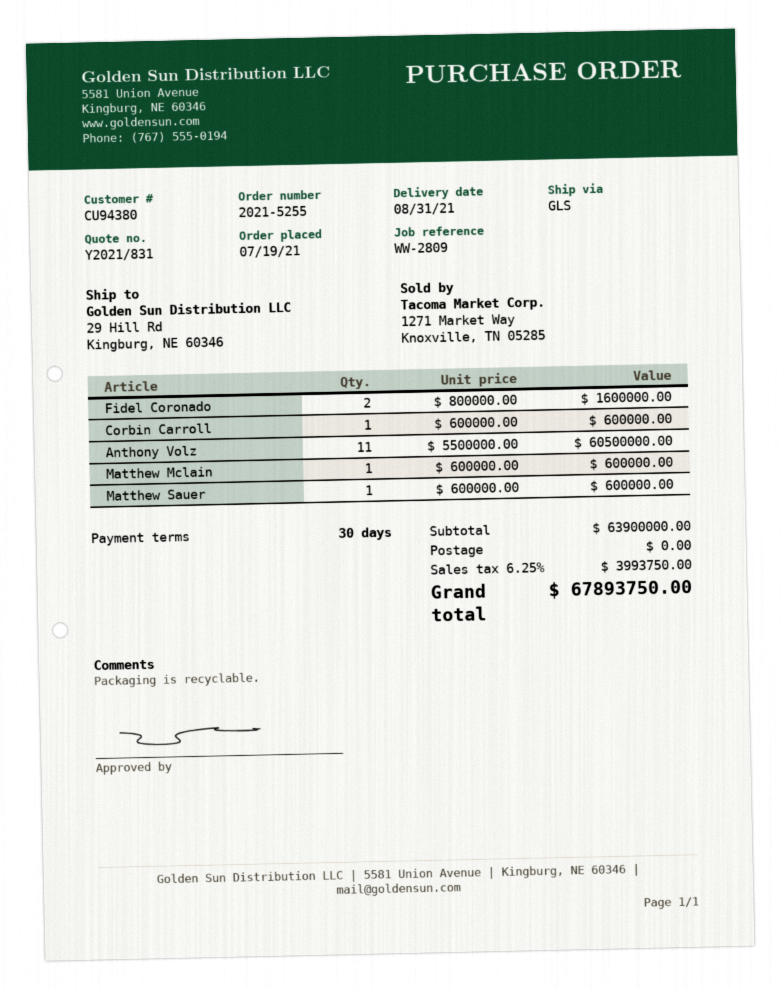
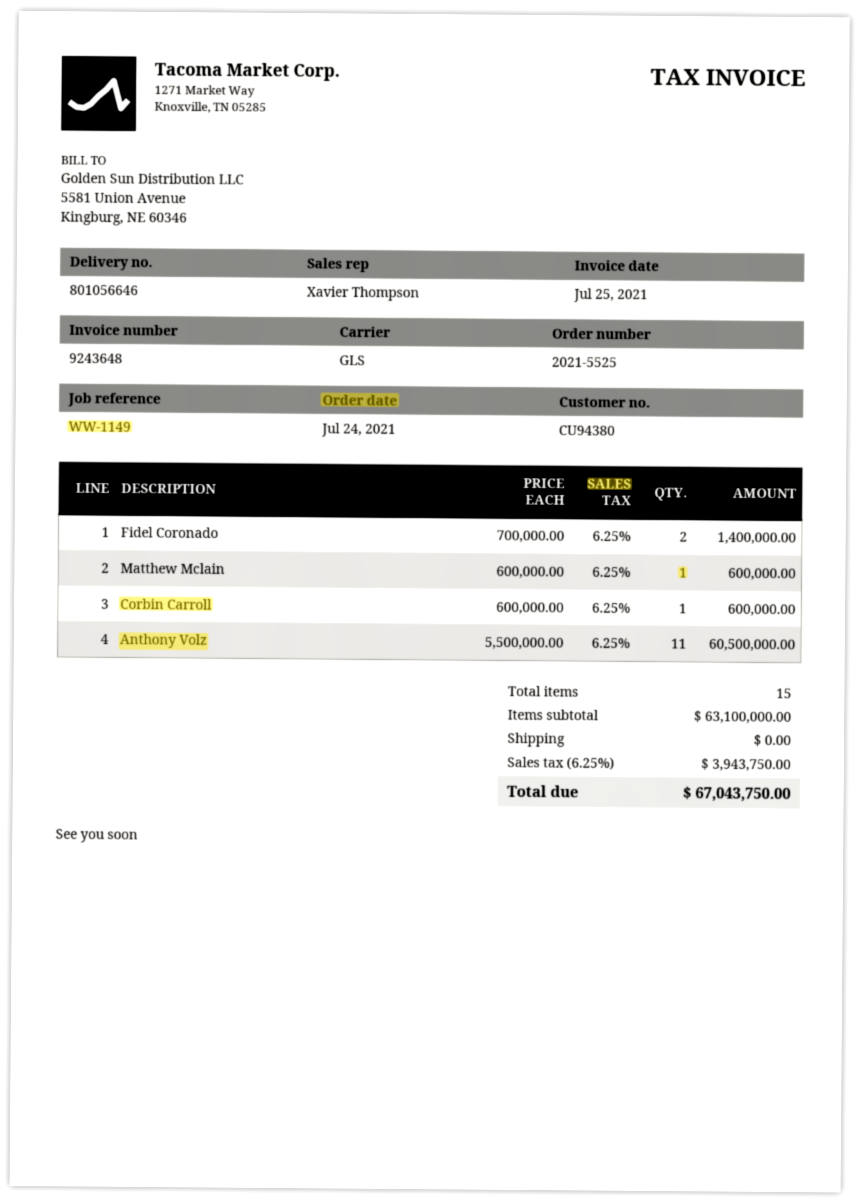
order number: 2021-5255 -> 2021-5525
order date: 2021-07-19 -> 2021-07-24
reference: WW-2809 -> WW-1149
Fidel Coronado: 2 x 800000.00 = 1600000.00 -> 2 x 700000.00 = 1400000.00
Matthew Sauer: 1 x 600000.00 = 600000.00 -> none
subtotal: 63900000.00 -> 63100000.00
tax: 6.25% = 3993750.00 -> 6.25% = 3943750.00
total: 67893750.00 -> 67043750.00

